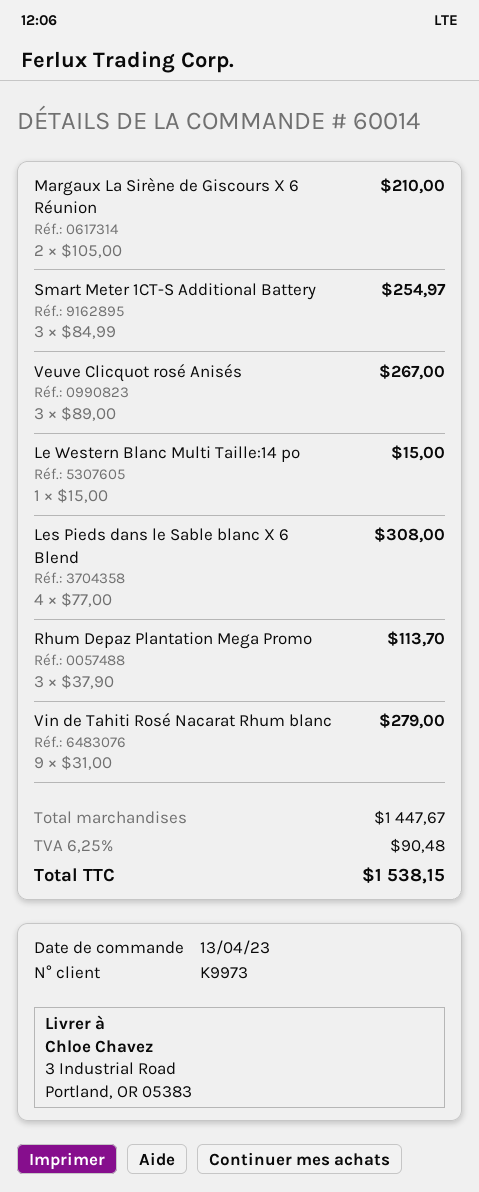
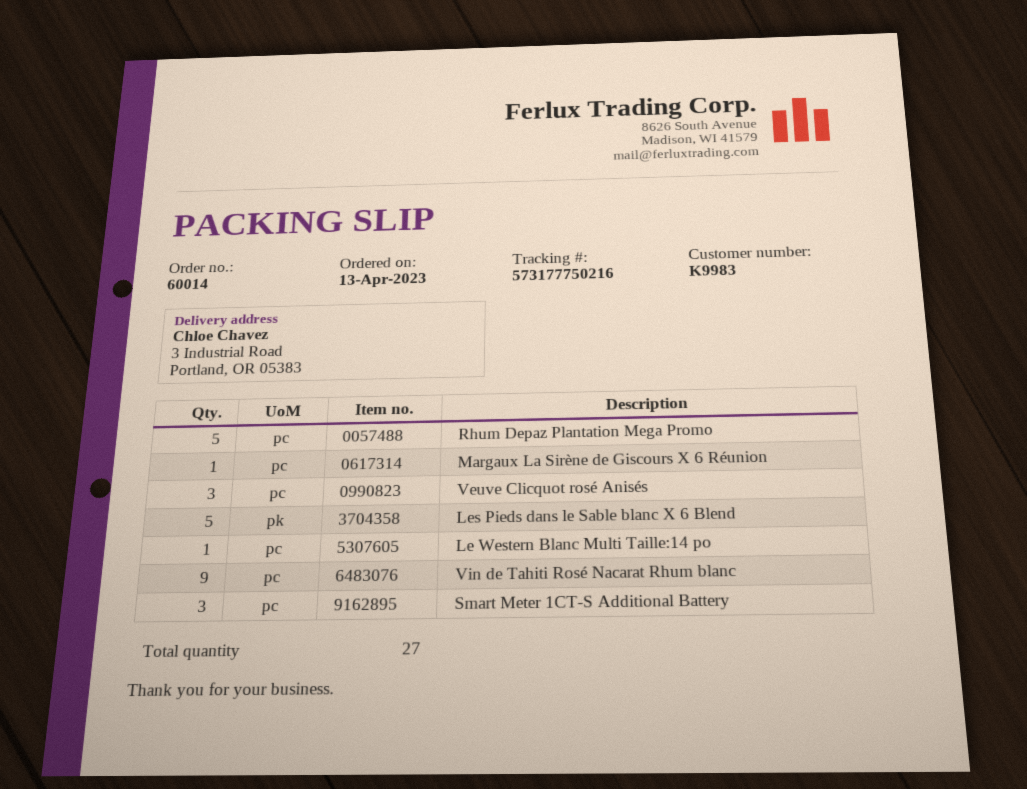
customer number: K9973 -> K9983
Margaux La Sirène de Giscours X 6 Réunion: 2 -> 1
Les Pieds dans le Sable blanc X 6 Blend: 4 -> 5
Rhum Depaz Plantation Mega Promo: 3 -> 5

